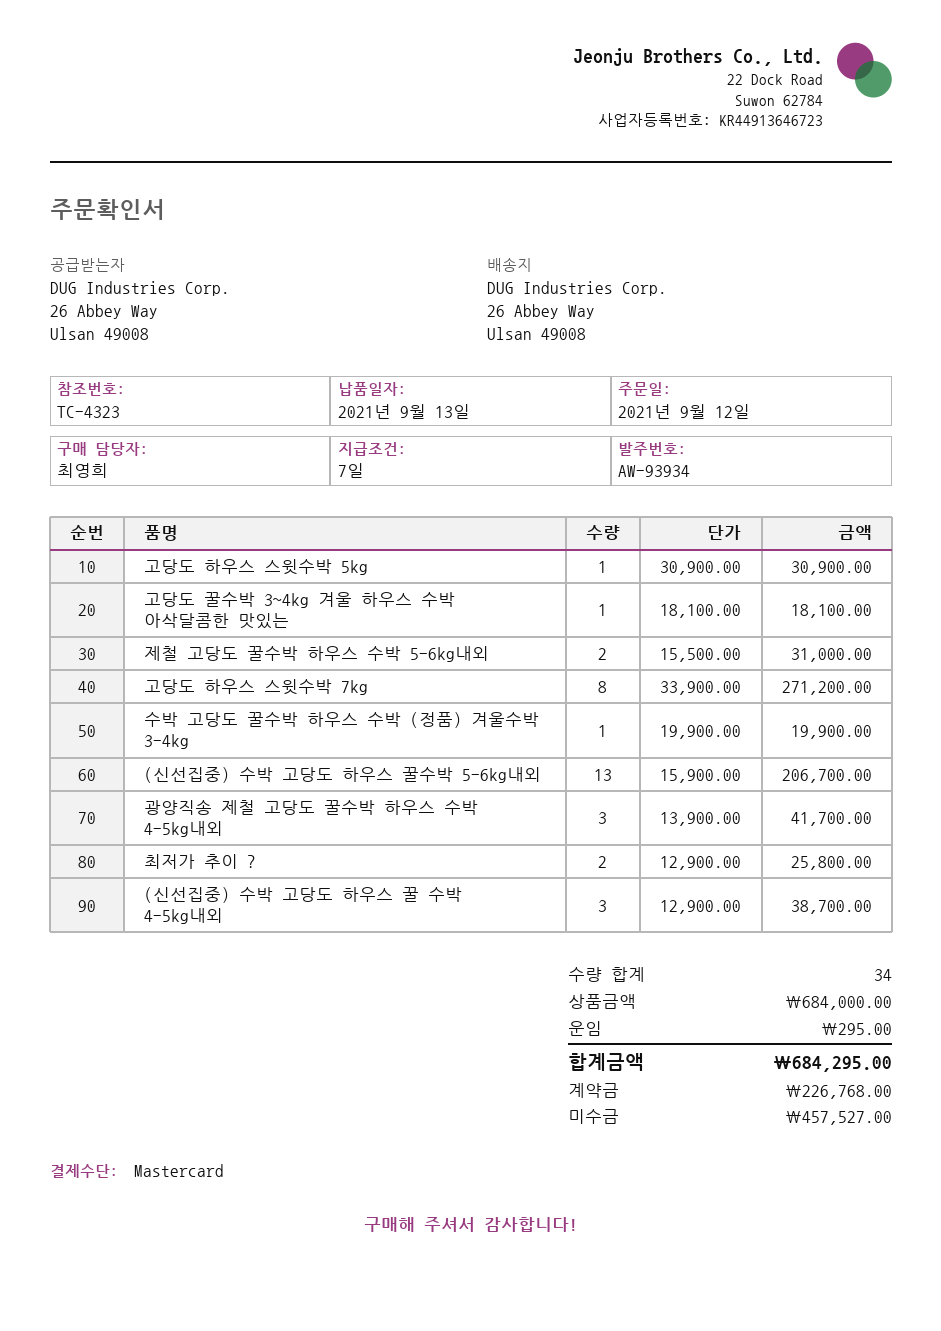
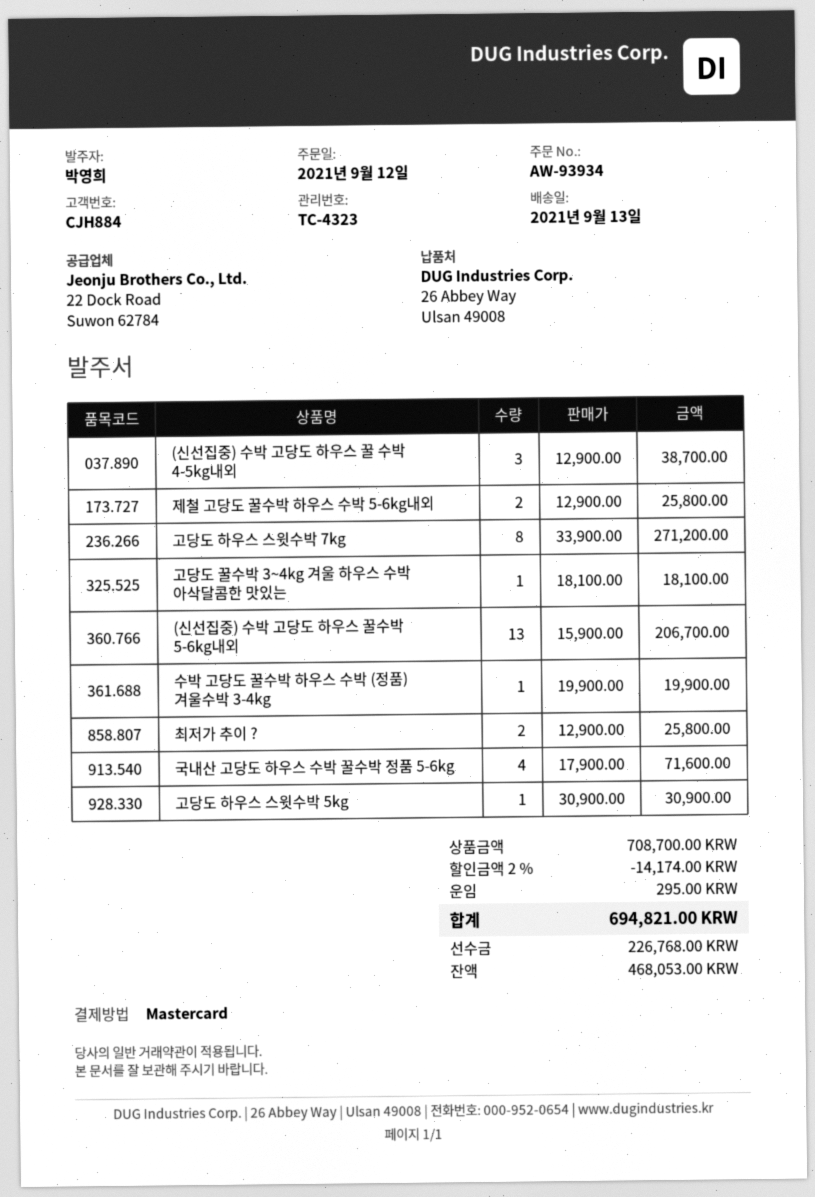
ordered by: 최영희 -> 박영희
제철 고당도 꿀수박 하우스 수박 5-6kg내외: 2 x 15500.00 = 31000.00 -> 2 x 12900.00 = 25800.00
광양직송 제철 고당도 꿀수박 하우스 수박 4-5kg내외: 3 x 13900.00 = 41700.00 -> none
국내산 고당도 하우스 수박 꿀수박 정품 5-6kg: none -> 4 x 17900.00 = 71600.00
subtotal: 684000.00 -> 708700.00
discount: none -> 2% = 14174.00
total: 684295.00 -> 694821.00
balance: 457527.00 -> 468053.00

